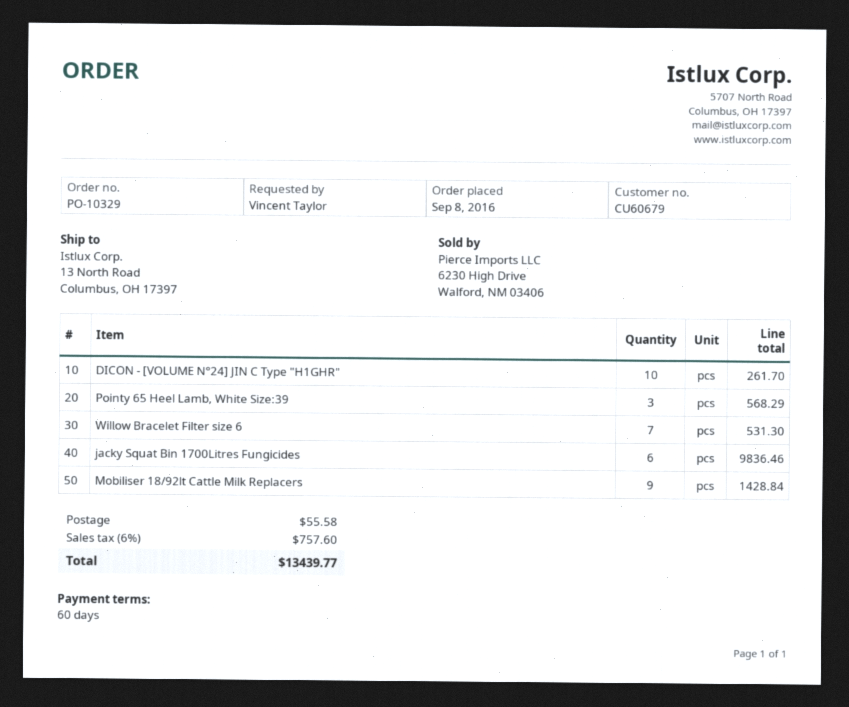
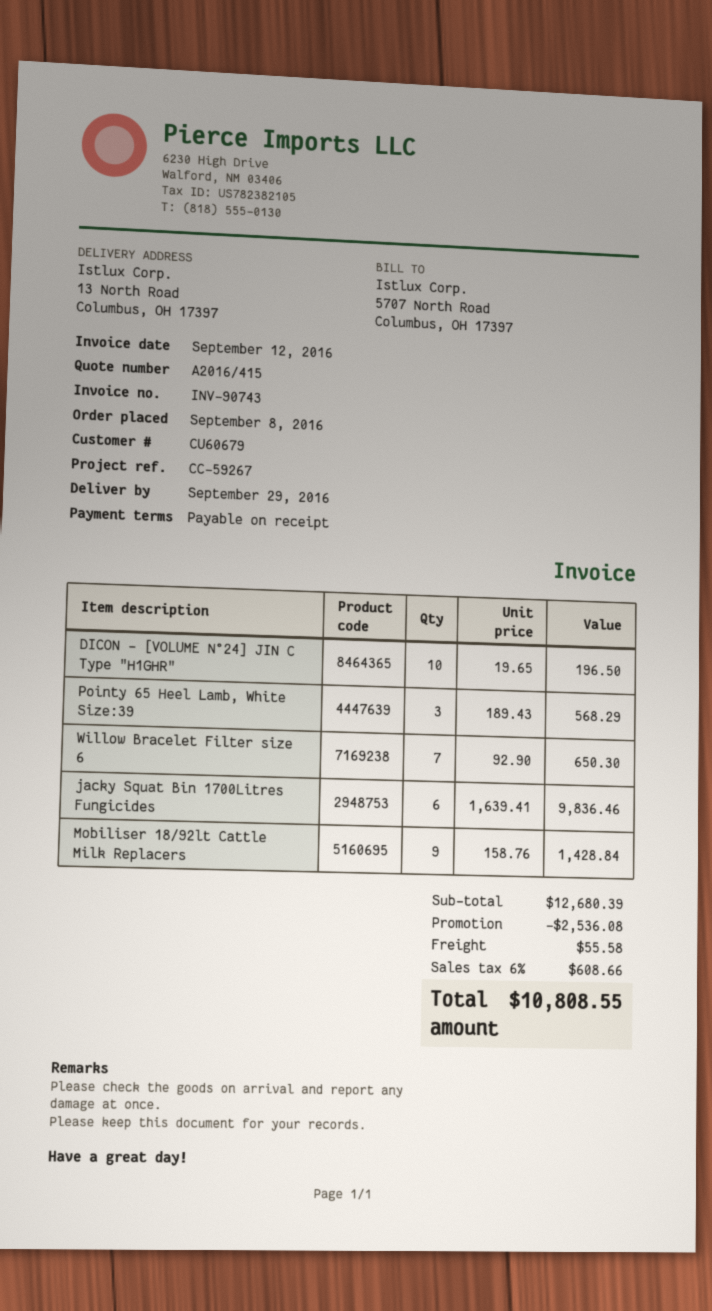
payment terms: 60 days -> on receipt
DICON - [VOLUME N°24] JIN C Type "H1GHR": 10 for 261.70 -> 10 for 196.50
Willow Bracelet Filter size 6: 7 for 531.30 -> 7 for 650.30
discount: none -> 2536.08
tax: 6% = 757.60 -> 6% = 608.66
total: 13439.77 -> 10808.55

